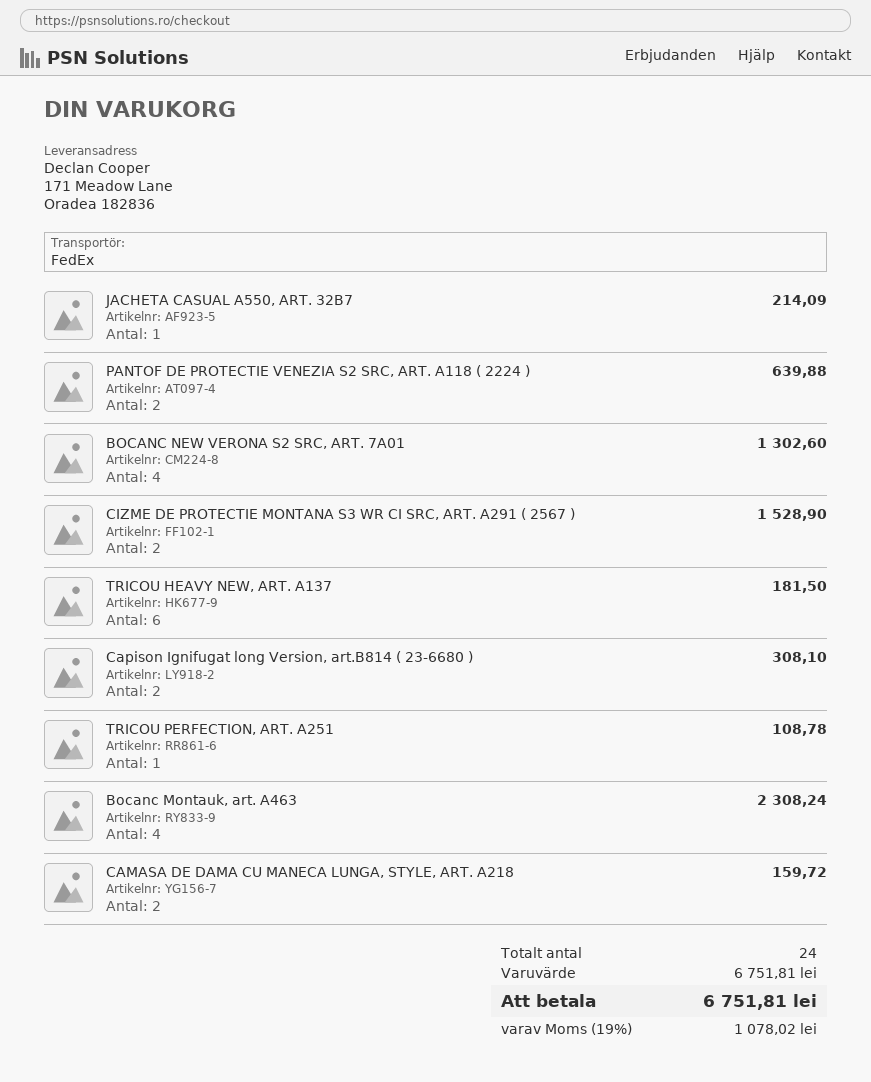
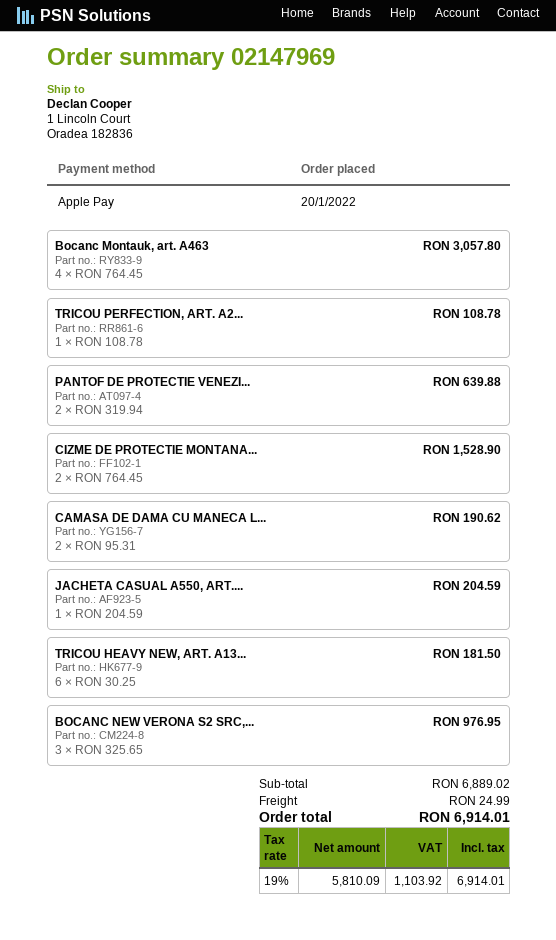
ship to: 171 Meadow Lane, Oradea 182836 -> 1 Lincoln Court, Oradea 182836
JACHETA CASUAL A550, ART. 32B7: 1 for 214.09 -> 1 for 204.59
BOCANC NEW VERONA S2 SRC, ART. 7A01: 4 for 1302.60 -> 3 for 976.95
Capison Ignifugat long Version, art.B814 ( 23-6680 ): 2 for 308.10 -> none
Bocanc Montauk, art. A463: 4 for 2308.24 -> 4 for 3057.80
CAMASA DE DAMA CU MANECA LUNGA, STYLE, ART. A218: 2 for 159.72 -> 2 for 190.62
subtotal: 6751.81 -> 6889.02
shipping: none -> 24.99
tax: 19% = 1078.02 -> 19% = 1103.92
total: 6751.81 -> 6914.01

